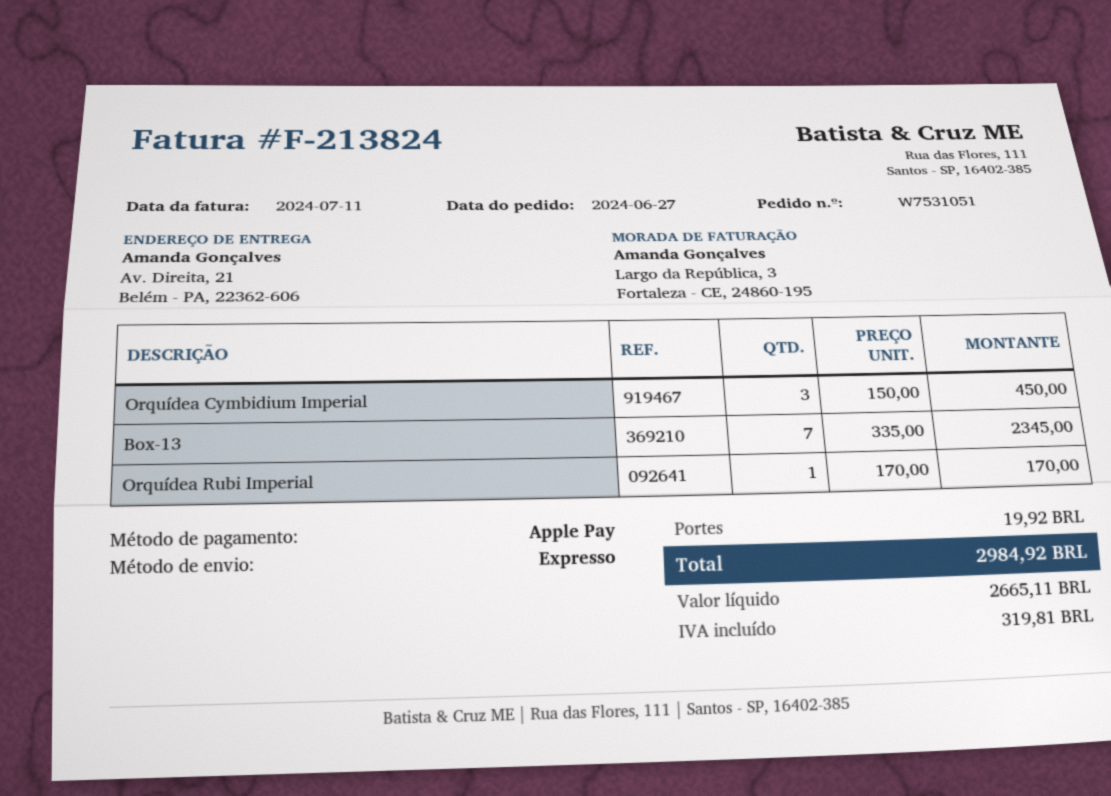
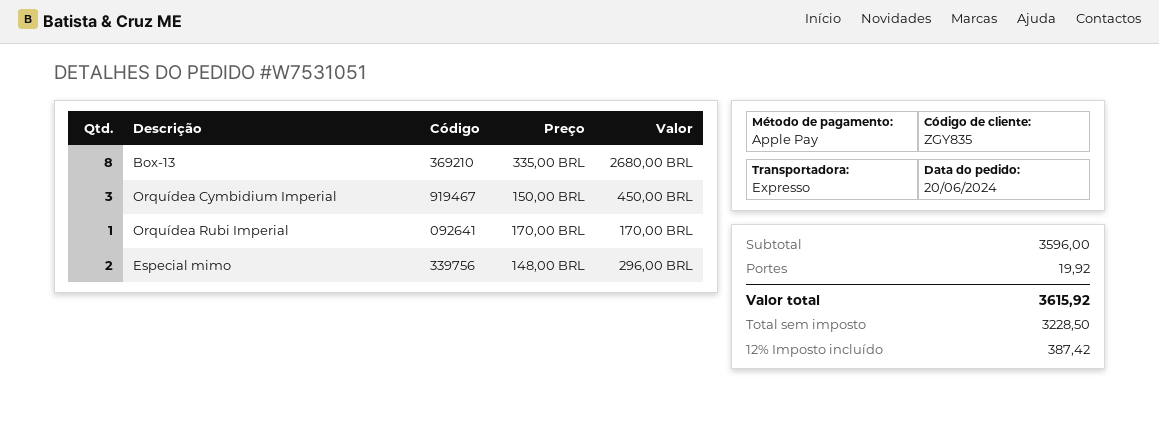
order date: 2024-06-27 -> 2024-06-20
Box-13: 7 x 335.00 = 2345.00 -> 8 x 335.00 = 2680.00
Especial mimo: none -> 2 x 148.00 = 296.00
net: 2665.11 -> 3228.50
tax: 319.81 -> 387.42
total: 2984.92 -> 3615.92

